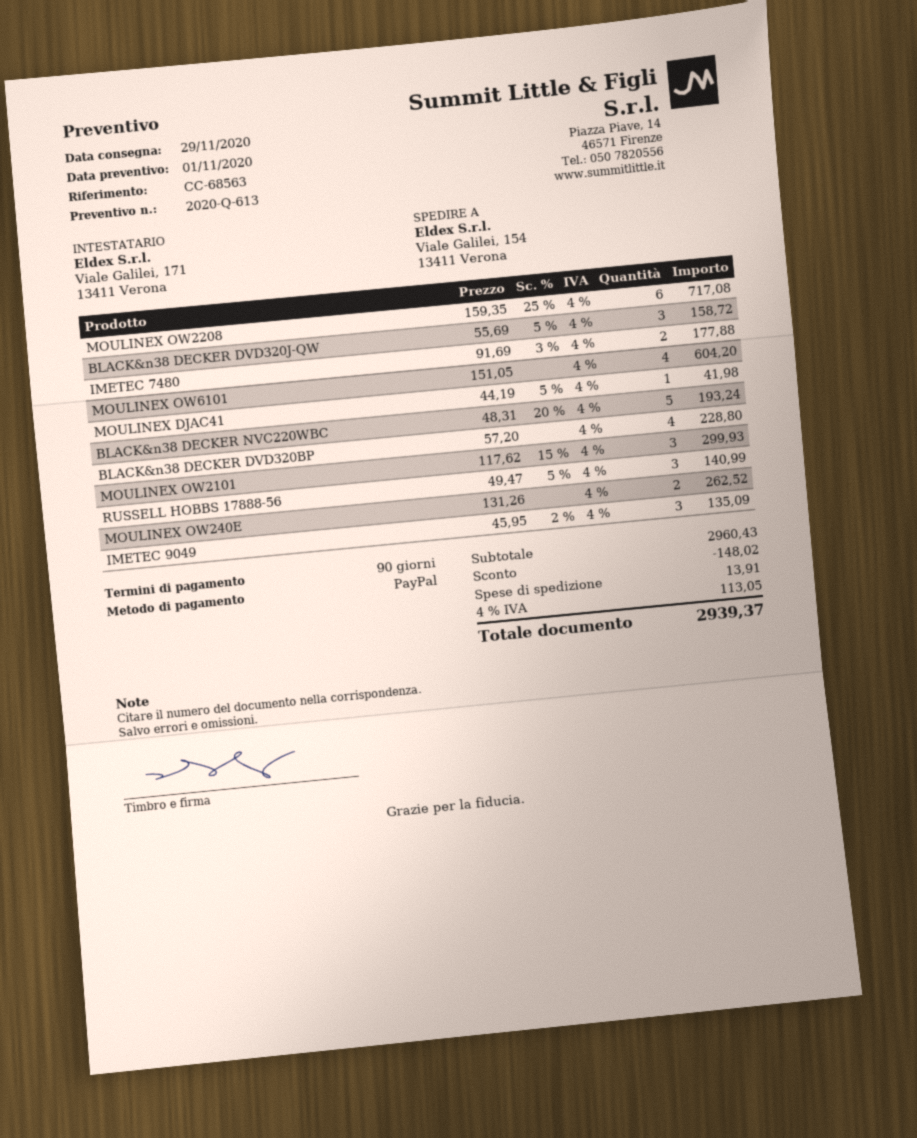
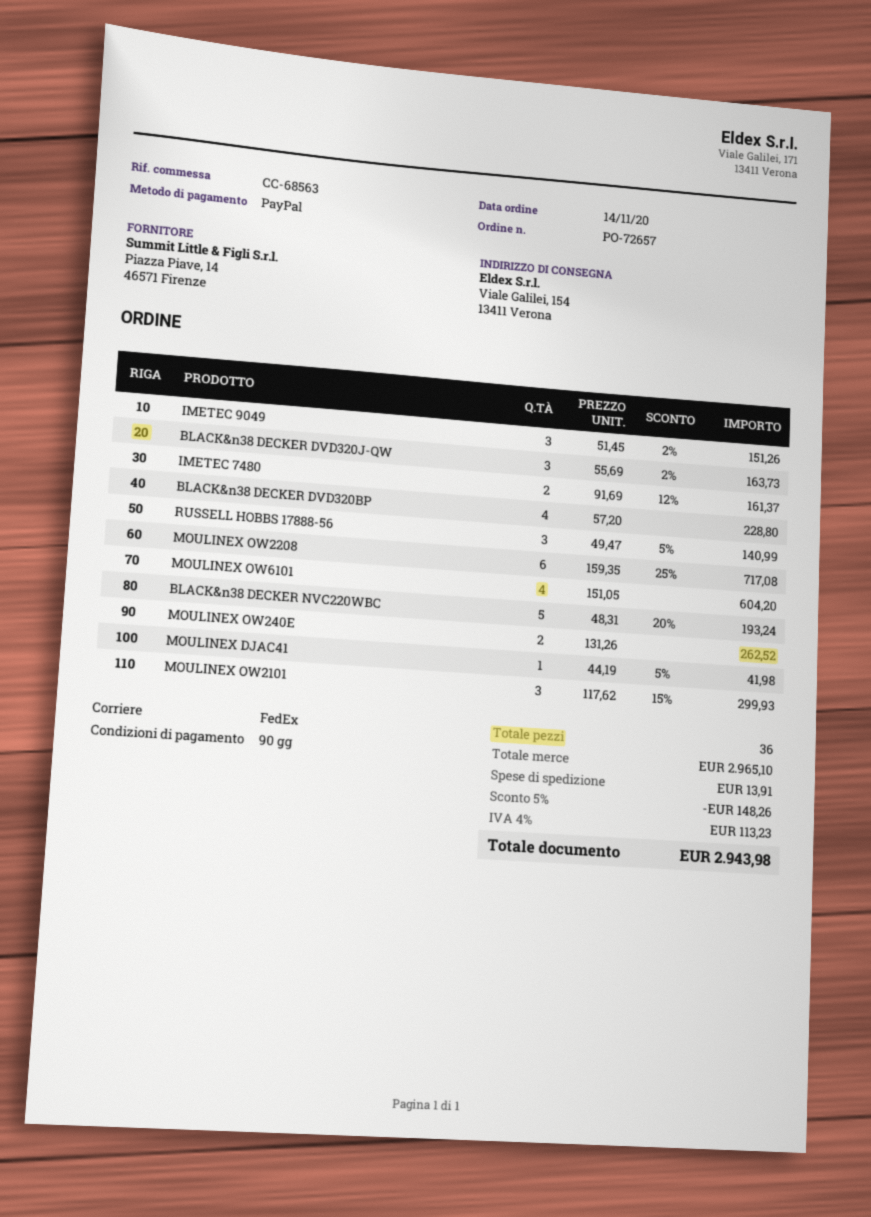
BLACK&n38 DECKER DVD320J-QW: 3 x 55.69 - 5% = 158.72 -> 3 x 55.69 - 2% = 163.73
IMETEC 7480: 2 x 91.69 - 3% = 177.88 -> 2 x 91.69 - 12% = 161.37
IMETEC 9049: 3 x 45.95 - 2% = 135.09 -> 3 x 51.45 - 2% = 151.26
subtotal: 2960.43 -> 2965.10
discount: 148.02 -> 148.26
tax: 4% = 113.05 -> 4% = 113.23
total: 2939.37 -> 2943.98

